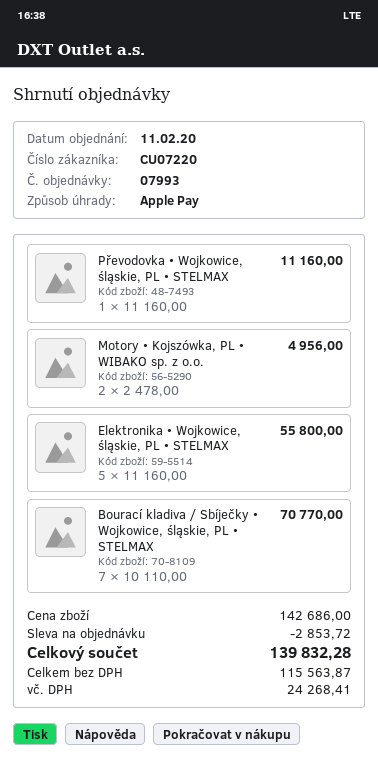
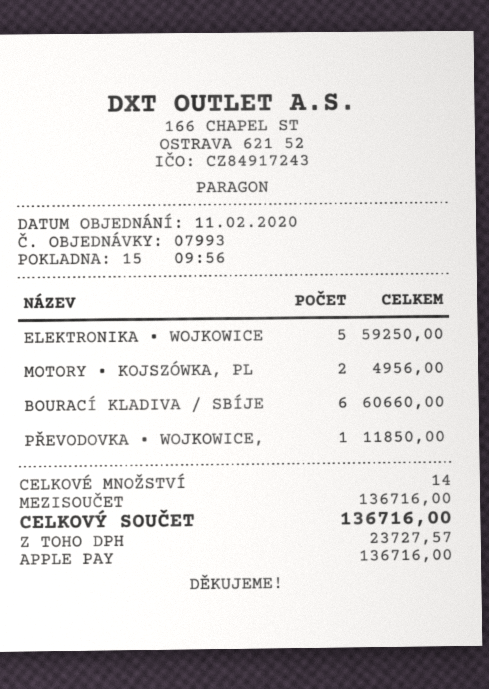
Převodovka • Wojkowice, śląskie, PL • STELMAX: 1 for 11160.00 -> 1 for 11850.00
Elektronika • Wojkowice, śląskie, PL • STELMAX: 5 for 55800.00 -> 5 for 59250.00
Bourací kladiva / Sbíječky • Wojkowice, śląskie, PL • STELMAX: 7 for 70770.00 -> 6 for 60660.00
subtotal: 142686.00 -> 136716.00
discount: 2853.72 -> none
tax: 24268.41 -> 23727.57
total: 139832.28 -> 136716.00

